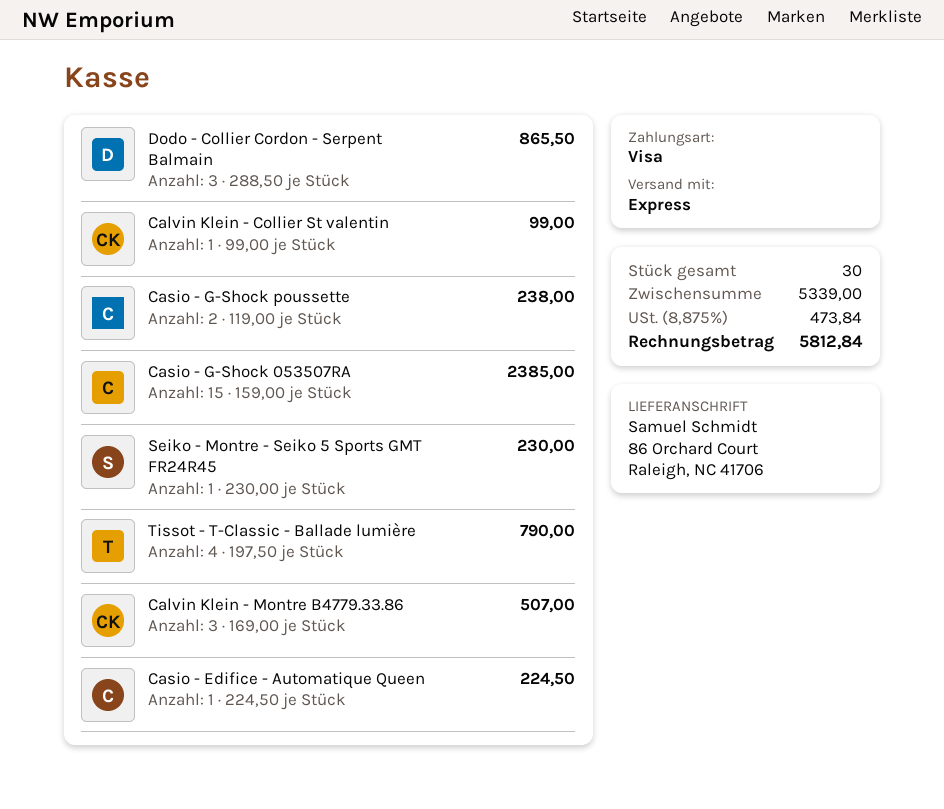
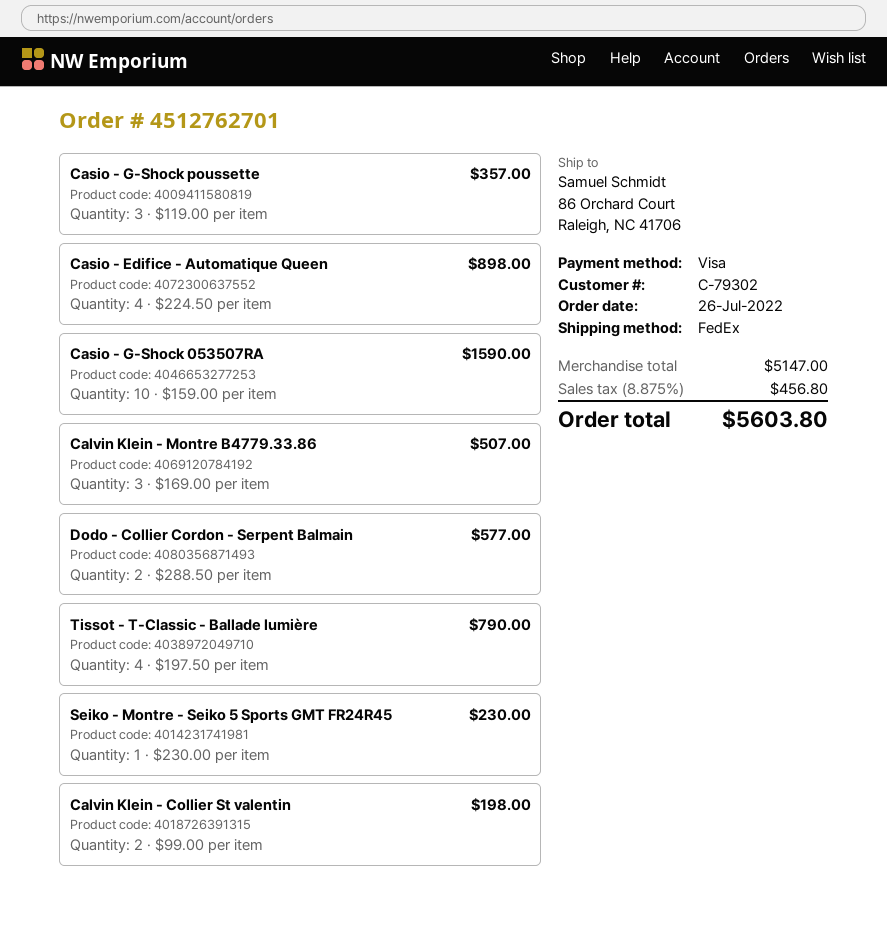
shipping method: express -> FedEx
Dodo - Collier Cordon - Serpent Balmain: 3 x 288.50 = 865.50 -> 2 x 288.50 = 577.00
Calvin Klein - Collier St valentin: 1 x 99.00 = 99.00 -> 2 x 99.00 = 198.00
Casio - G-Shock poussette: 2 x 119.00 = 238.00 -> 3 x 119.00 = 357.00
Casio - G-Shock 053507RA: 15 x 159.00 = 2385.00 -> 10 x 159.00 = 1590.00
Casio - Edifice - Automatique Queen: 1 x 224.50 = 224.50 -> 4 x 224.50 = 898.00
subtotal: 5339.00 -> 5147.00
tax: 8.875% = 473.84 -> 8.875% = 456.80
total: 5812.84 -> 5603.80

